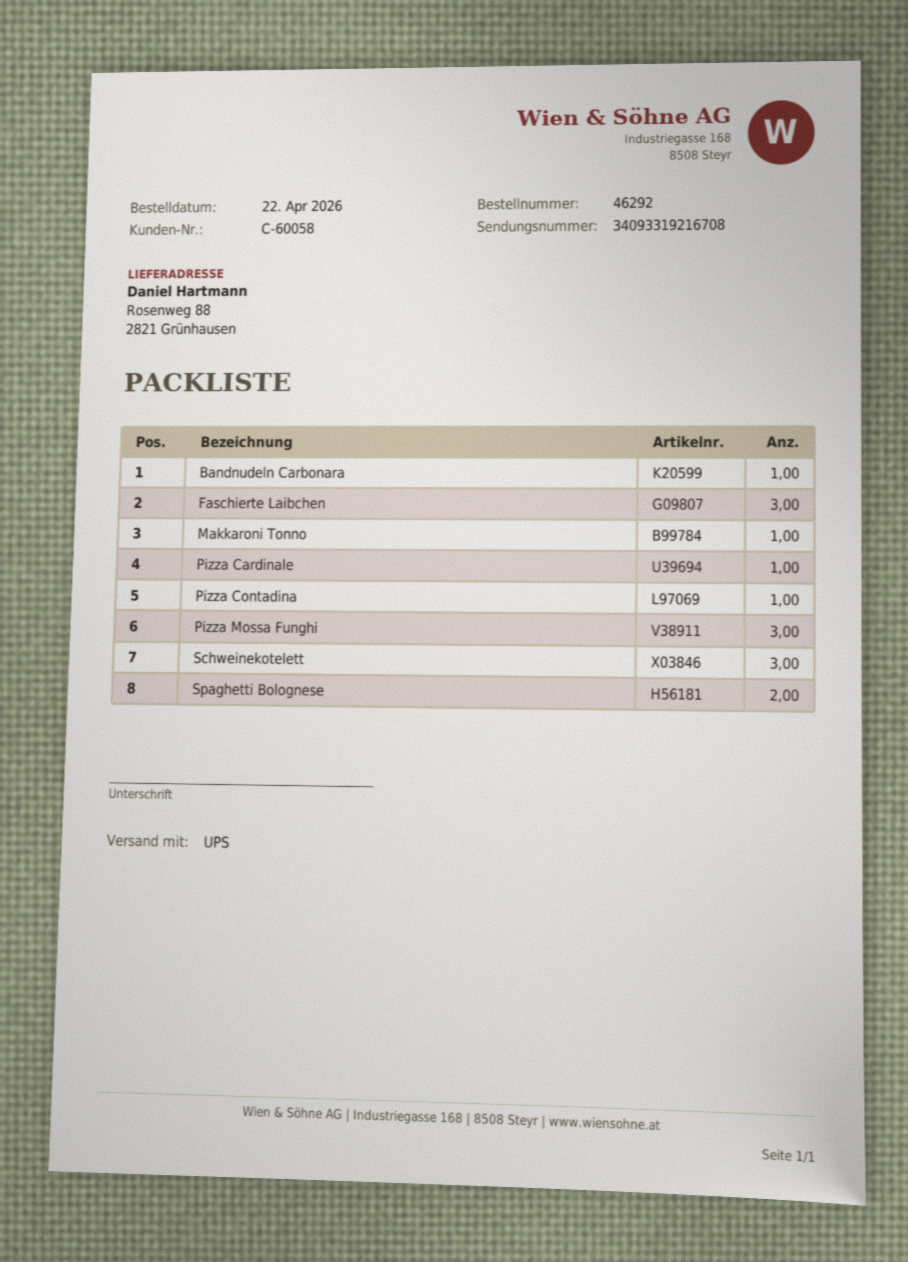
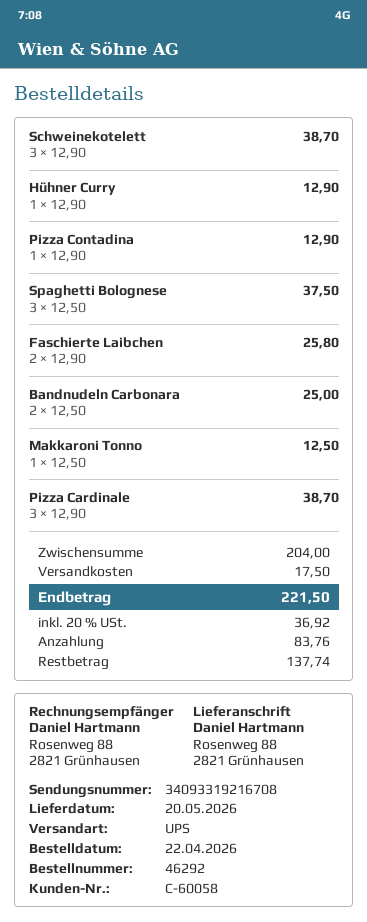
Bandnudeln Carbonara: 1 -> 2
Faschierte Laibchen: 3 -> 2
Pizza Cardinale: 1 -> 3
Pizza Mossa Funghi: 3 -> none
Spaghetti Bolognese: 2 -> 3
Hühner Curry: none -> 1

